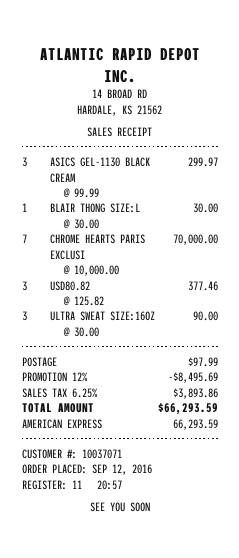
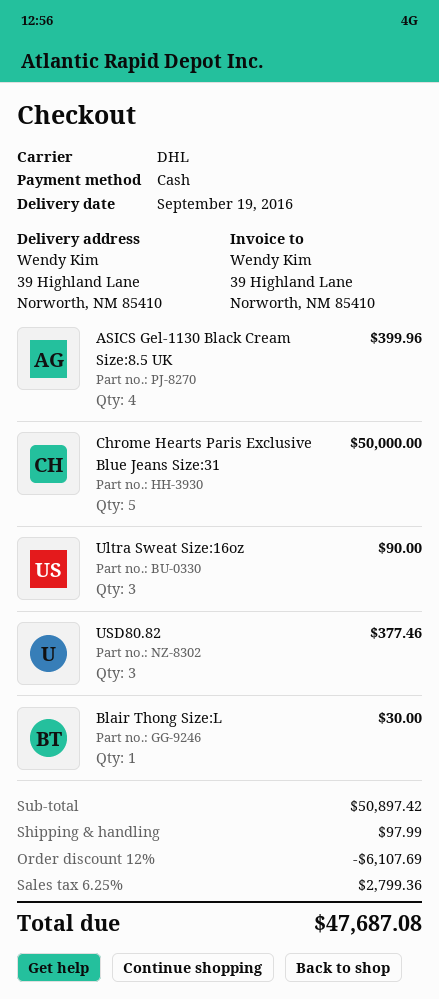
payment method: American Express -> cash
ASICS GEL-1130 BLACK CREAM: 3 for 299.97 -> 4 for 399.96
CHROME HEARTS PARIS EXCLUSI: 7 for 70000.00 -> 5 for 50000.00
discount: 12% = 8495.69 -> 12% = 6107.69
tax: 6.25% = 3893.86 -> 6.25% = 2799.36
total: 66293.59 -> 47687.08

